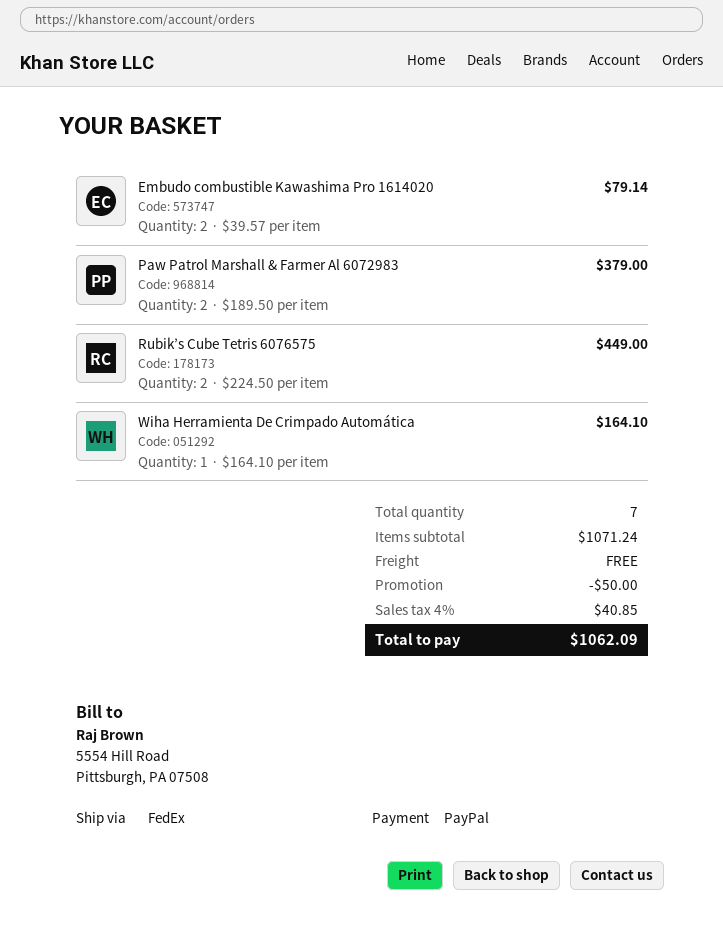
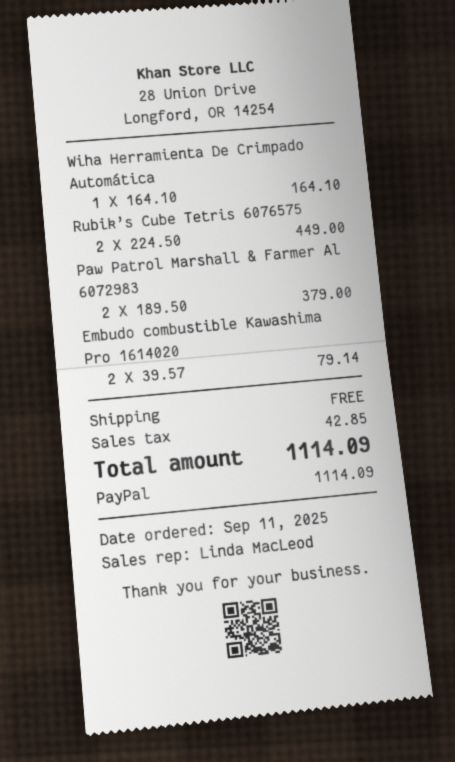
discount: 50.00 -> none
tax: 40.85 -> 42.85
total: 1062.09 -> 1114.09

